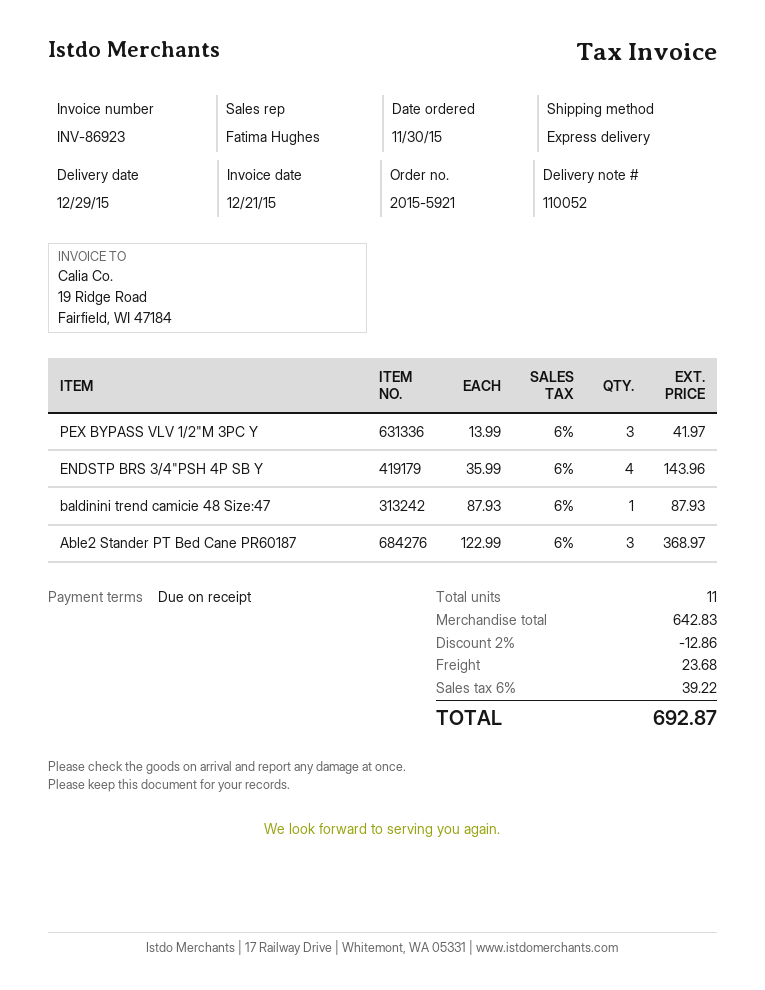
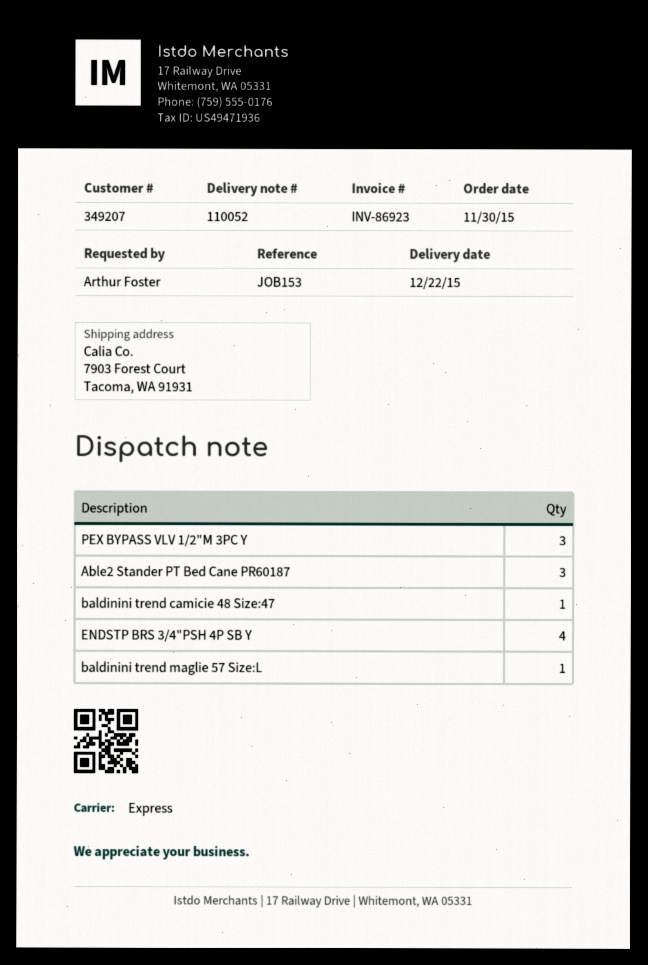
delivery date: 2015-12-29 -> 2015-12-22
baldinini trend maglie 57 Size:L: none -> 1

